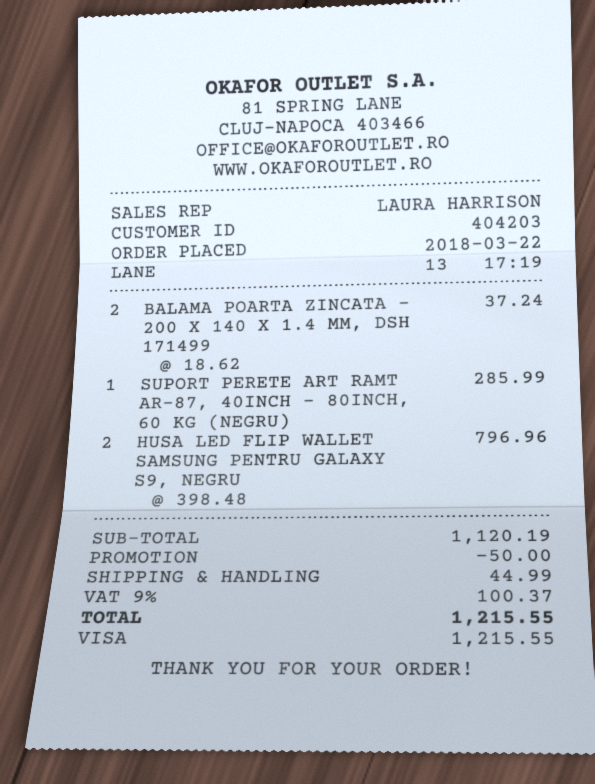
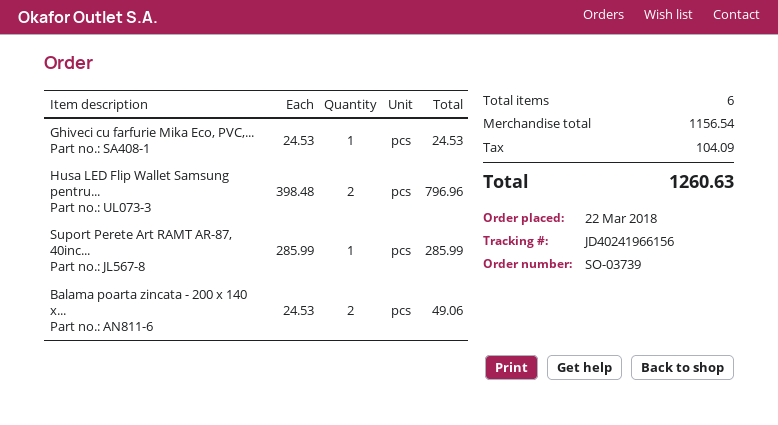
BALAMA POARTA ZINCATA - 200 X 140 X 1.4 MM, DSH 171499: 2 x 18.62 = 37.24 -> 2 x 24.53 = 49.06
Ghiveci cu farfurie Mika Eco, PVC,...: none -> 1 x 24.53 = 24.53
subtotal: 1120.19 -> 1156.54
discount: 50.00 -> none
shipping: 44.99 -> none
tax: 100.37 -> 104.09
total: 1215.55 -> 1260.63

